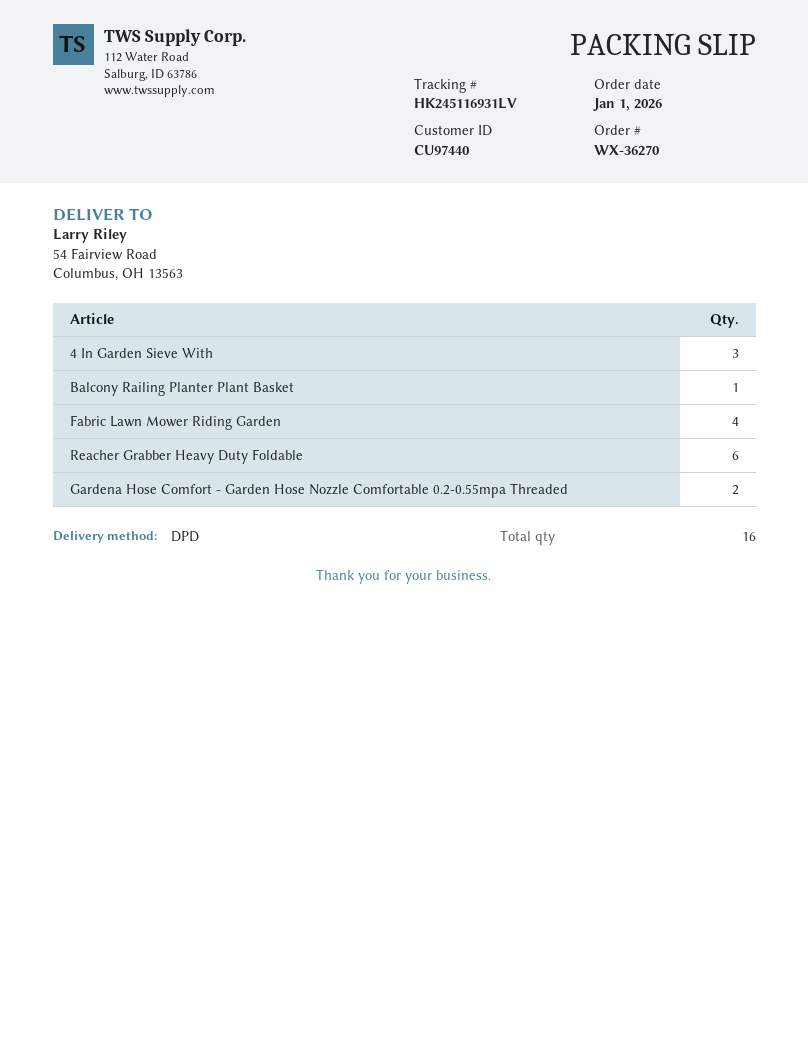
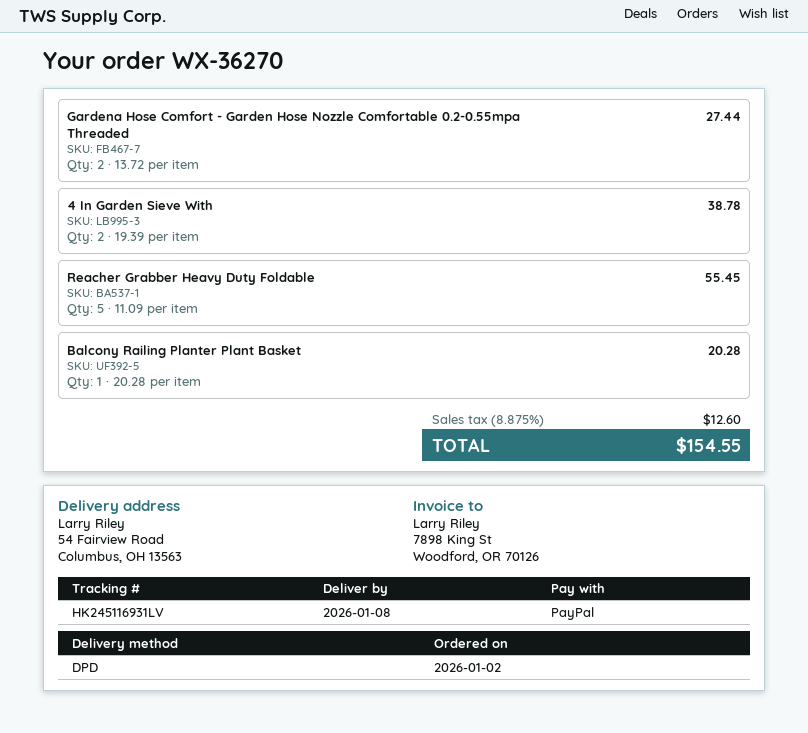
order date: 2026-01-01 -> 2026-01-02
4 In Garden Sieve With: 3 -> 2
Fabric Lawn Mower Riding Garden: 4 -> none
Reacher Grabber Heavy Duty Foldable: 6 -> 5

